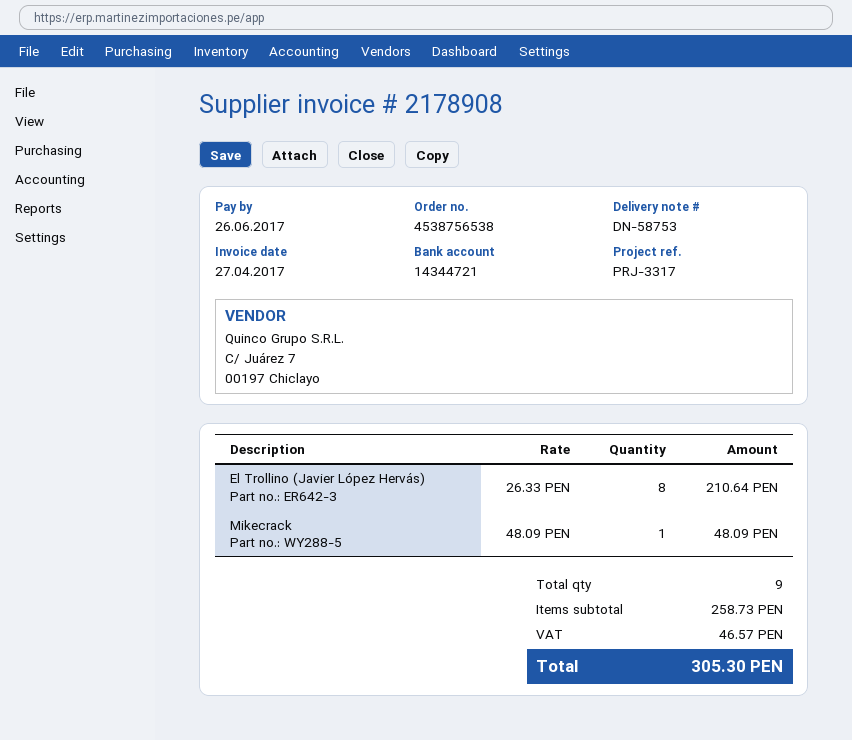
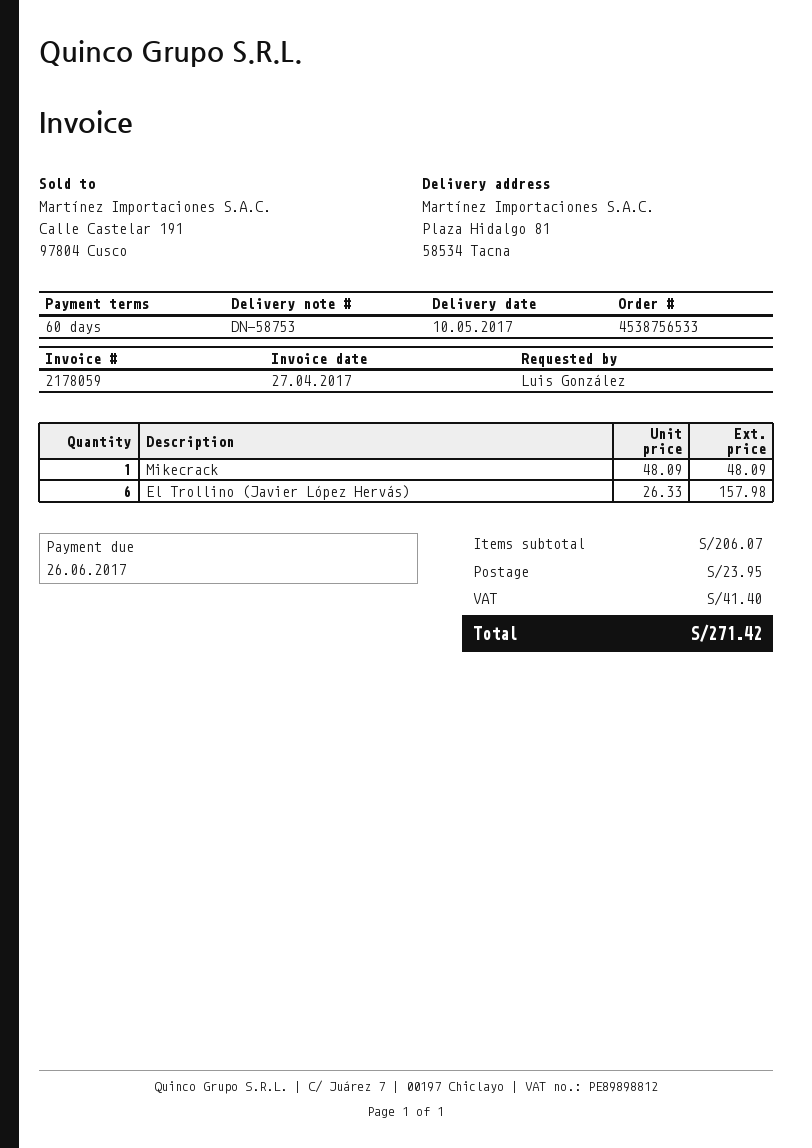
order number: 4538756538 -> 4538756533
invoice number: 2178908 -> 2178059
El Trollino (Javier López Hervás): 8 x 26.33 = 210.64 -> 6 x 26.33 = 157.98
subtotal: 258.73 -> 206.07
shipping: none -> 23.95
tax: 46.57 -> 41.40
total: 305.30 -> 271.42

